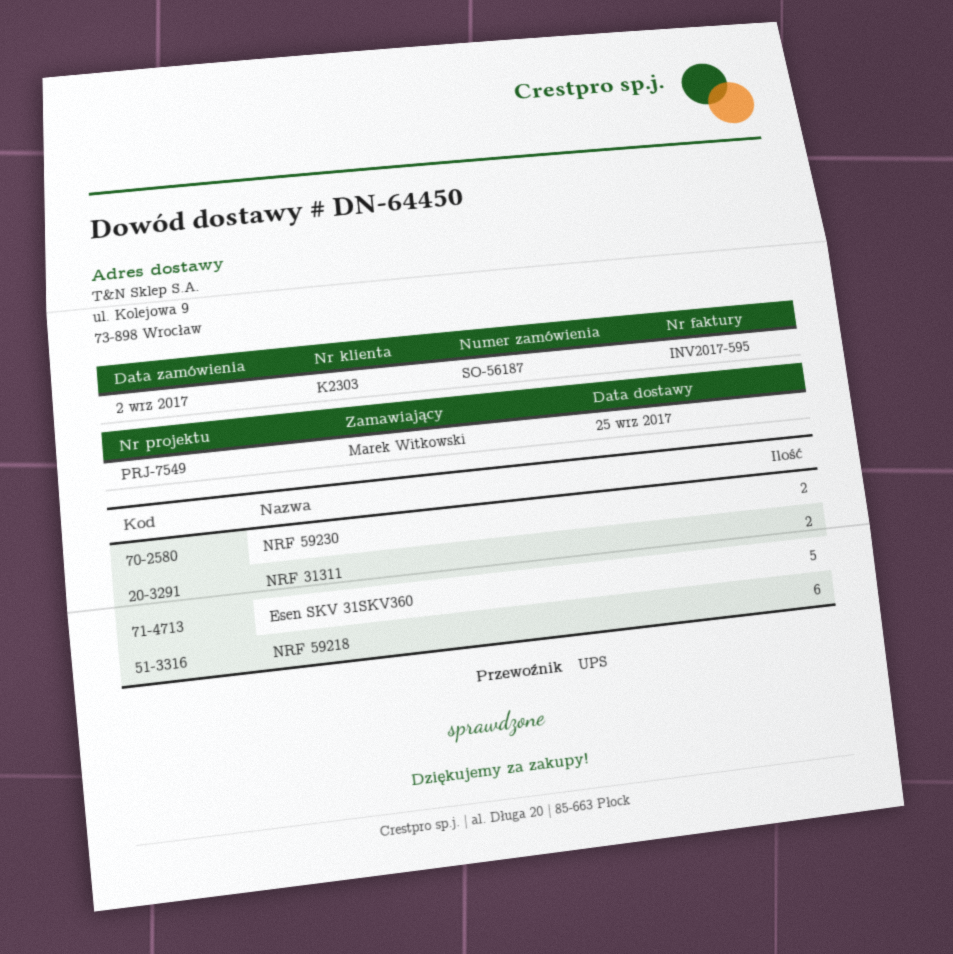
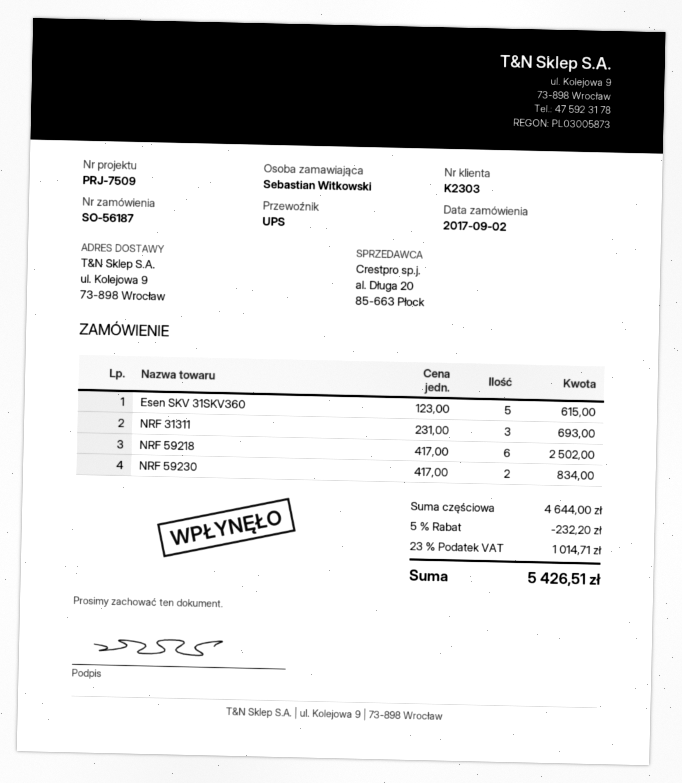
reference: PRJ-7549 -> PRJ-7509
ordered by: Marek Witkowski -> Sebastian Witkowski
NRF 31311: 2 -> 3

